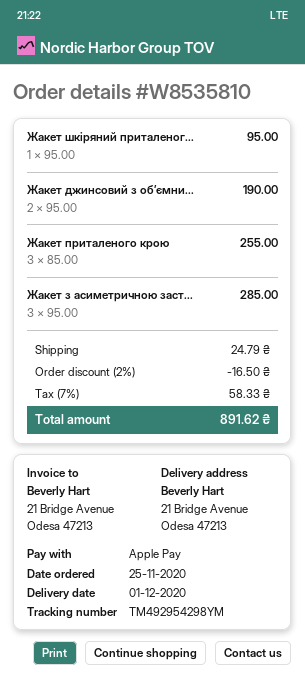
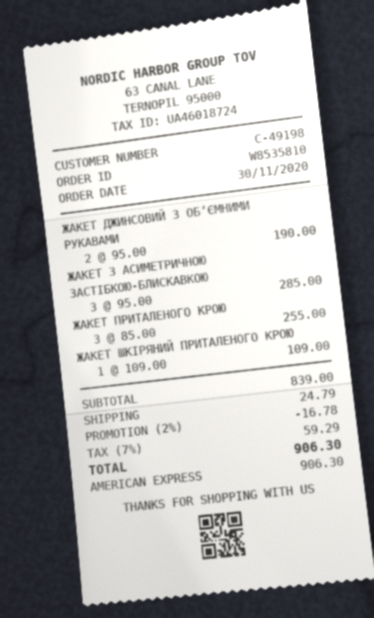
order date: 2020-11-25 -> 2020-11-30
payment method: Apple Pay -> American Express
Жакет шкіряний приталеног...: 1 x 95.00 = 95.00 -> 1 x 109.00 = 109.00
discount: 2% = 16.50 -> 2% = 16.78
tax: 7% = 58.33 -> 7% = 59.29
total: 891.62 -> 906.30

